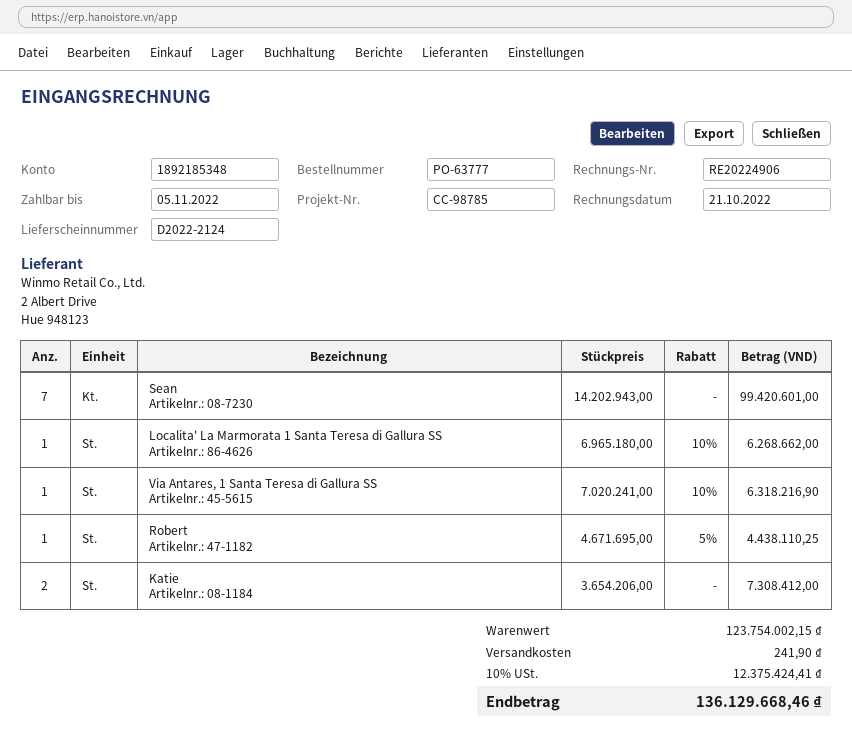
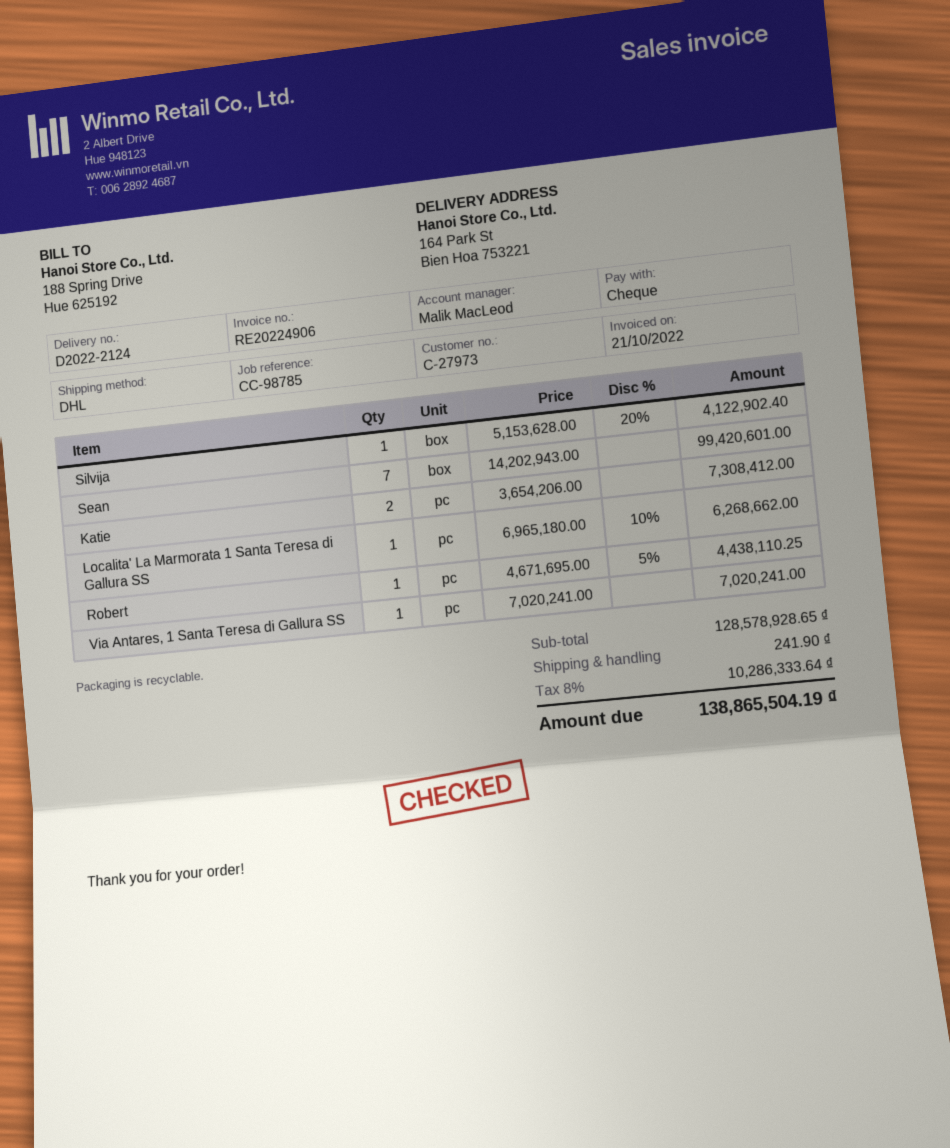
Via Antares, 1 Santa Teresa di Gallura SS: 1 x 7020241.00 - 10% = 6318216.90 -> 1 x 7020241.00 = 7020241.00
Silvija: none -> 1 x 5153628.00 - 20% = 4122902.40
subtotal: 123754002.15 -> 128578928.65
tax: 10% = 12375424.41 -> 8% = 10286333.64
total: 136129668.46 -> 138865504.19

